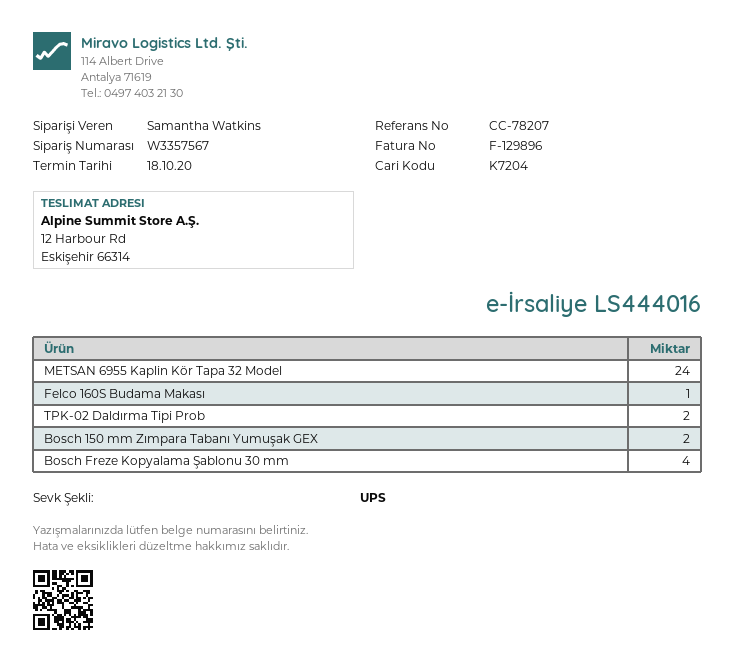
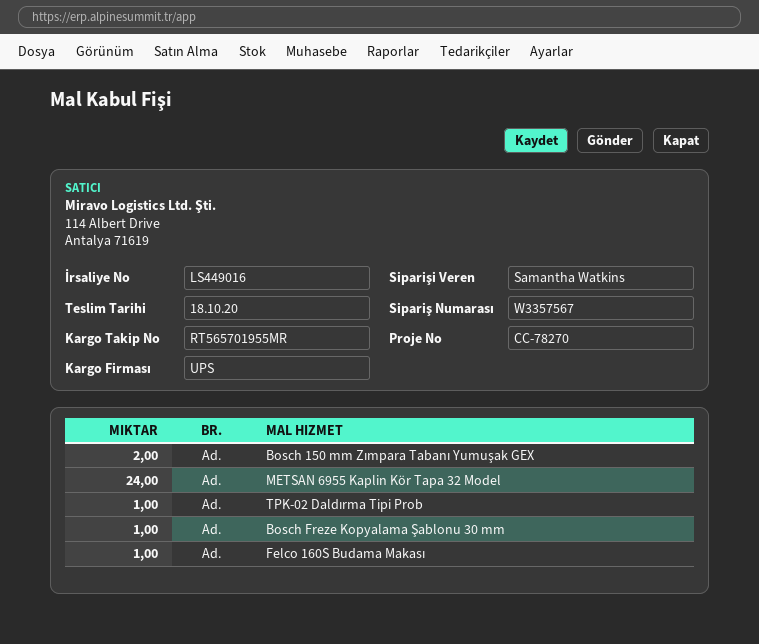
delivery note number: LS444016 -> LS449016
reference: CC-78207 -> CC-78270
TPK-02 Daldırma Tipi Prob: 2 -> 1
Bosch Freze Kopyalama Şablonu 30 mm: 4 -> 1

